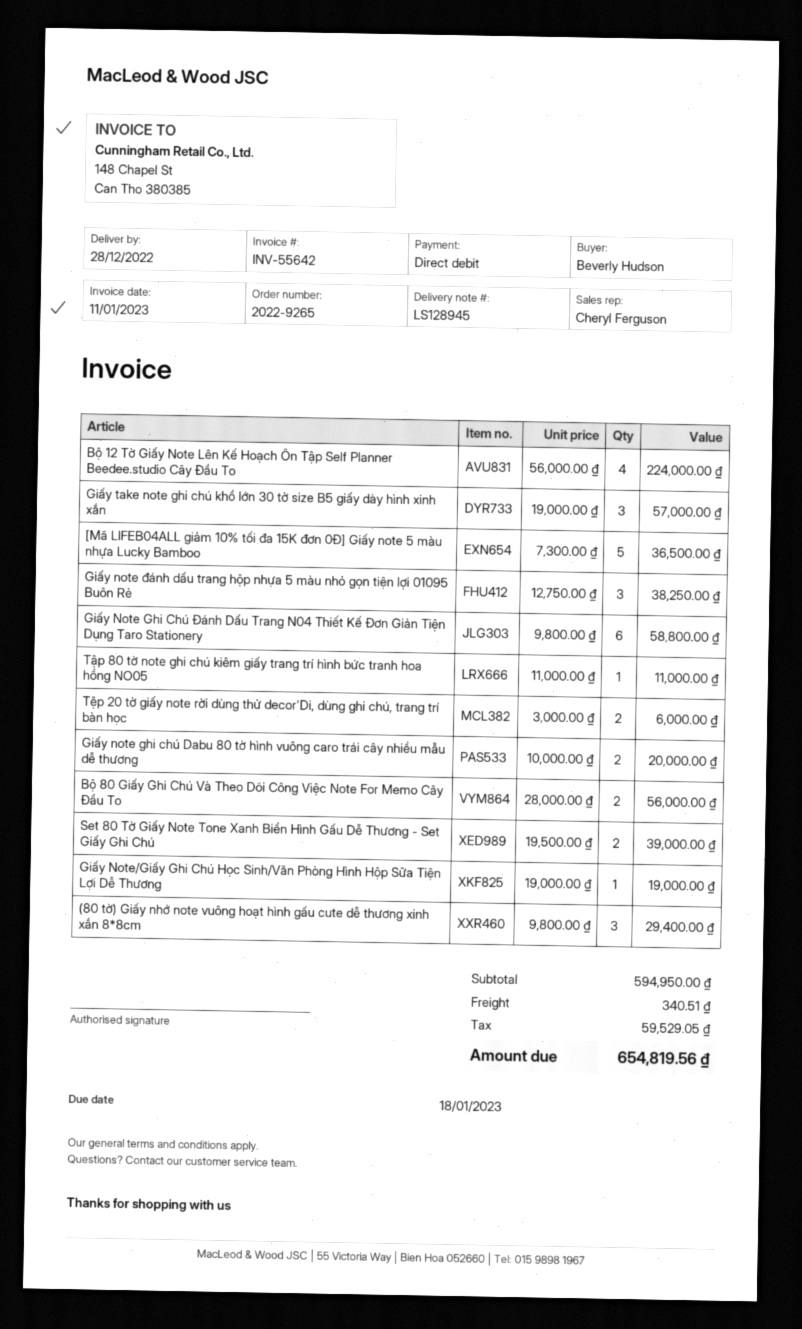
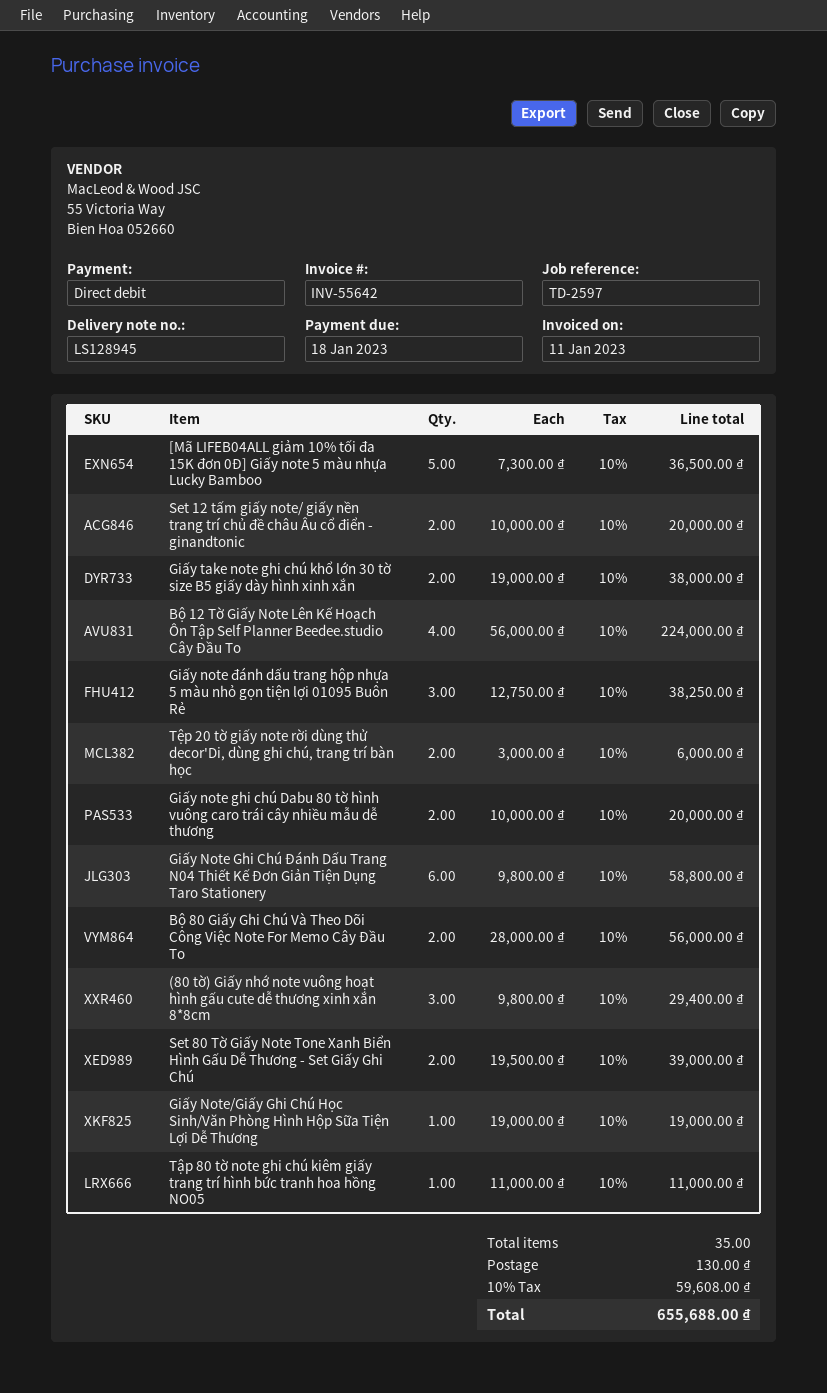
Giấy take note ghi chú khổ lớn 30 tờ size B5 giấy dày hình xinh xắn: 3 x 19000.00 = 57000.00 -> 2 x 19000.00 = 38000.00
Set 12 tấm giấy note/ giấy nền trang trí chủ đề châu Âu cổ điển - ginandtonic: none -> 2 x 10000.00 = 20000.00
shipping: 340.51 -> 130.00
tax: 59529.05 -> 59608.00
total: 654819.56 -> 655688.00

